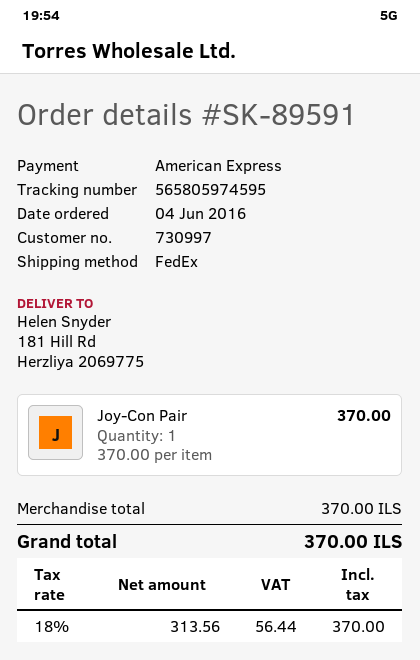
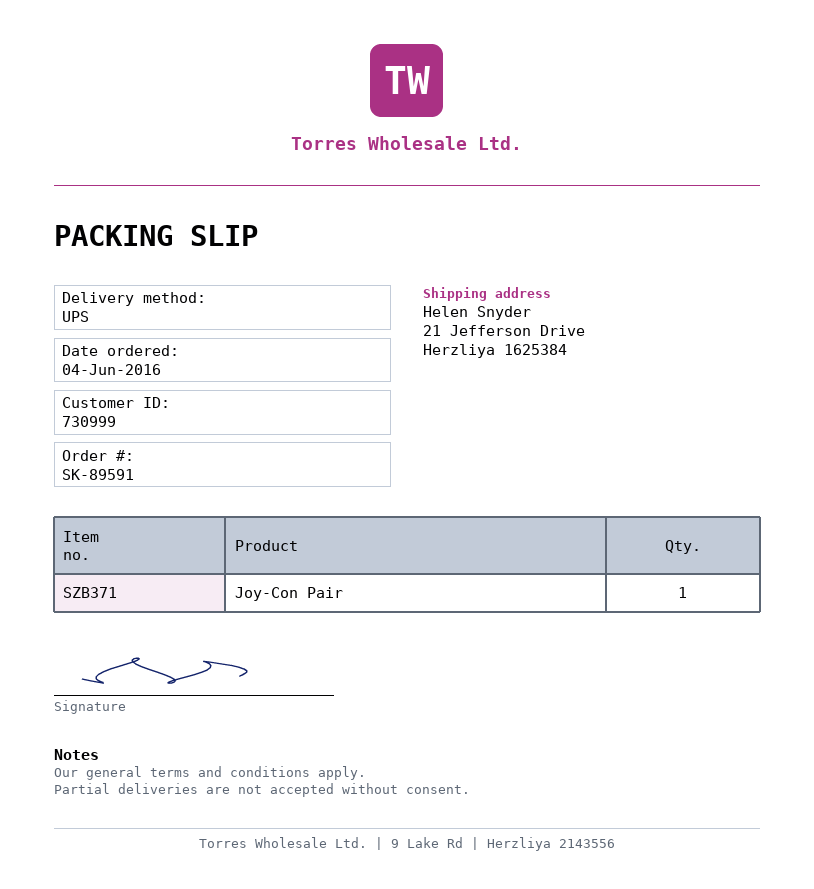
customer number: 730997 -> 730999
shipping method: FedEx -> UPS
ship to: 181 Hill Rd, Herzliya 2069775 -> 21 Jefferson Drive, Herzliya 1625384

